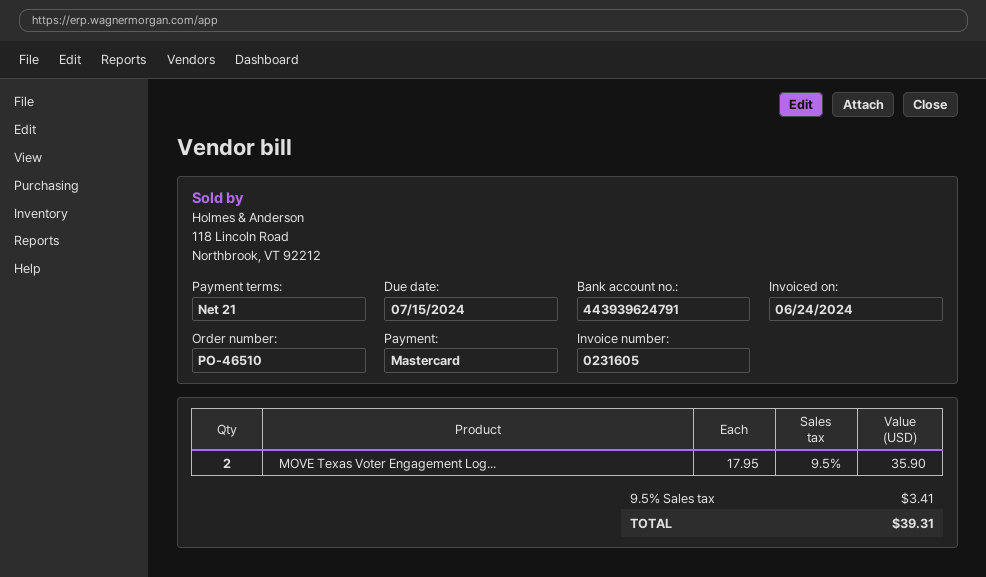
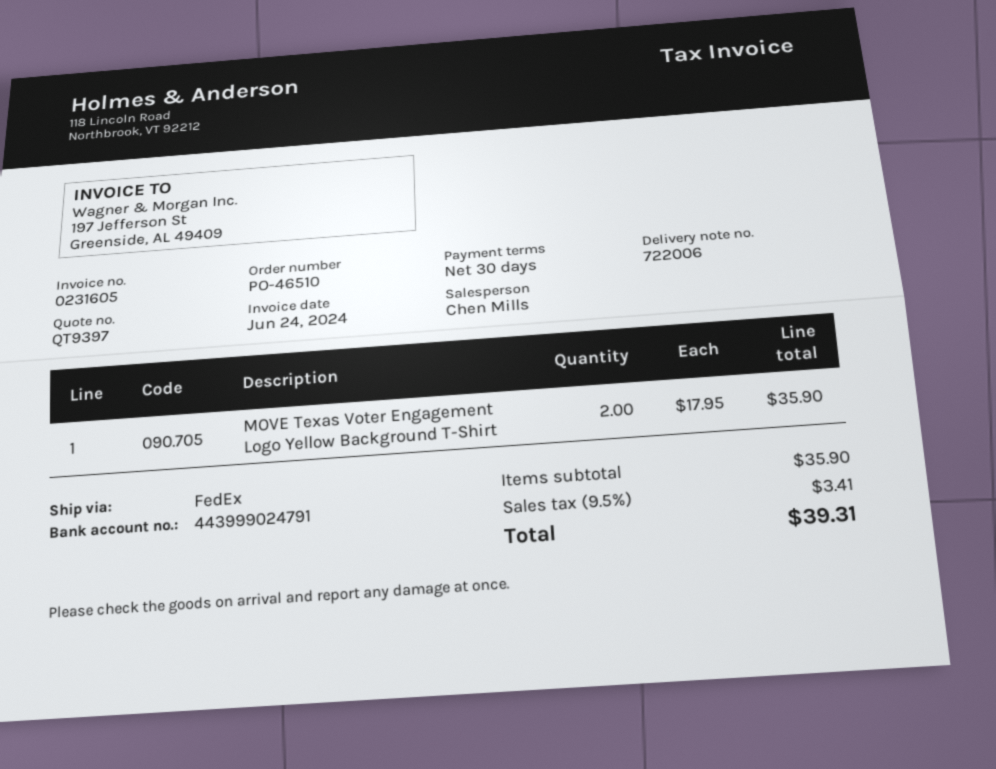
payment terms: 21 days -> 30 days
bank account: 443939624791 -> 443999024791

